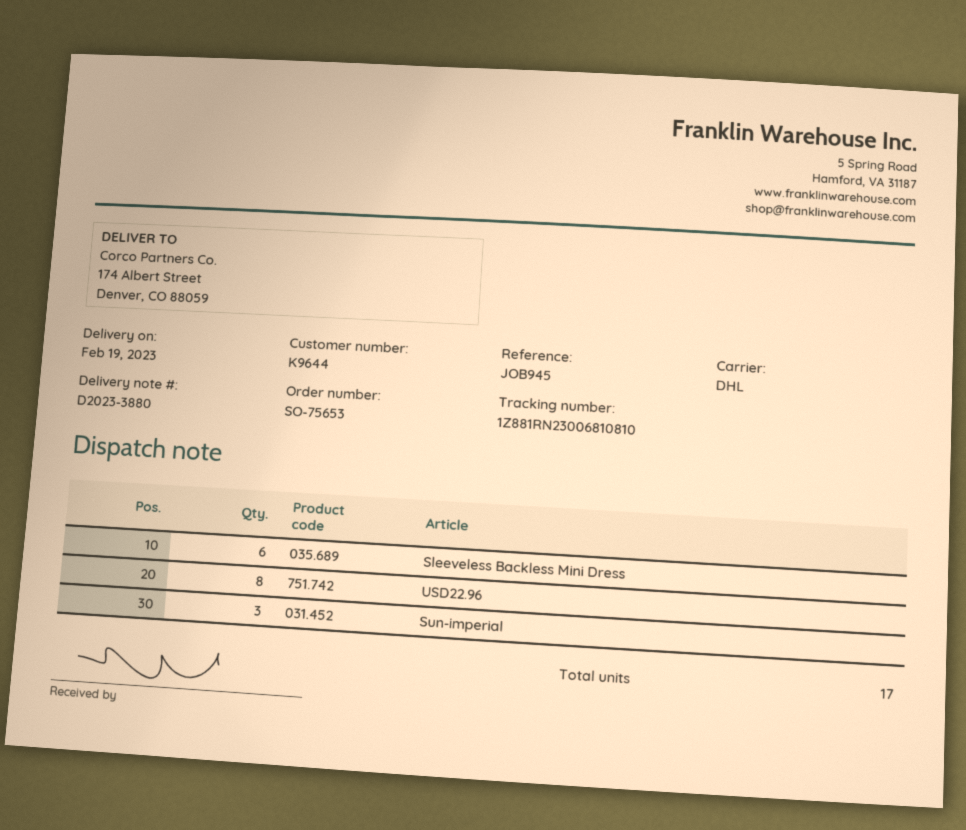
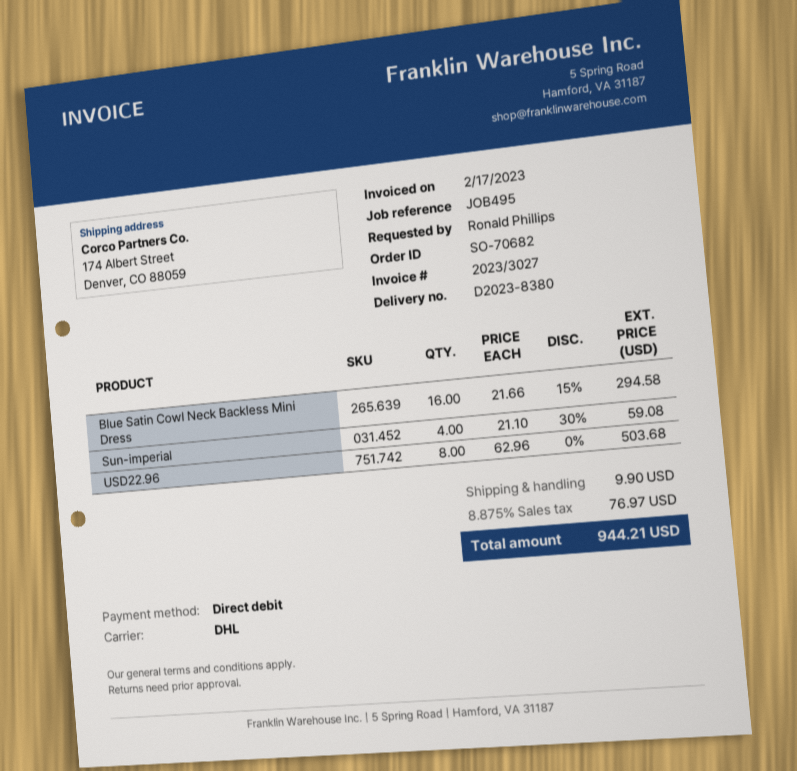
order number: SO-75653 -> SO-70682
delivery note number: D2023-3880 -> D2023-8380
reference: JOB945 -> JOB495
Sleeveless Backless Mini Dress: 6 -> none
Sun-imperial: 3 -> 4
Blue Satin Cowl Neck Backless Mini Dress: none -> 16

